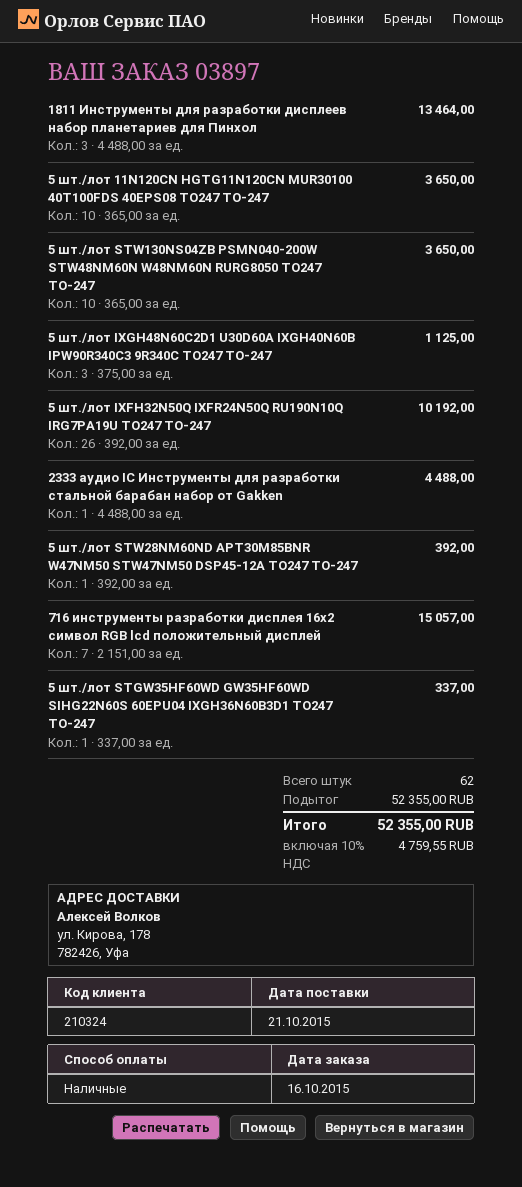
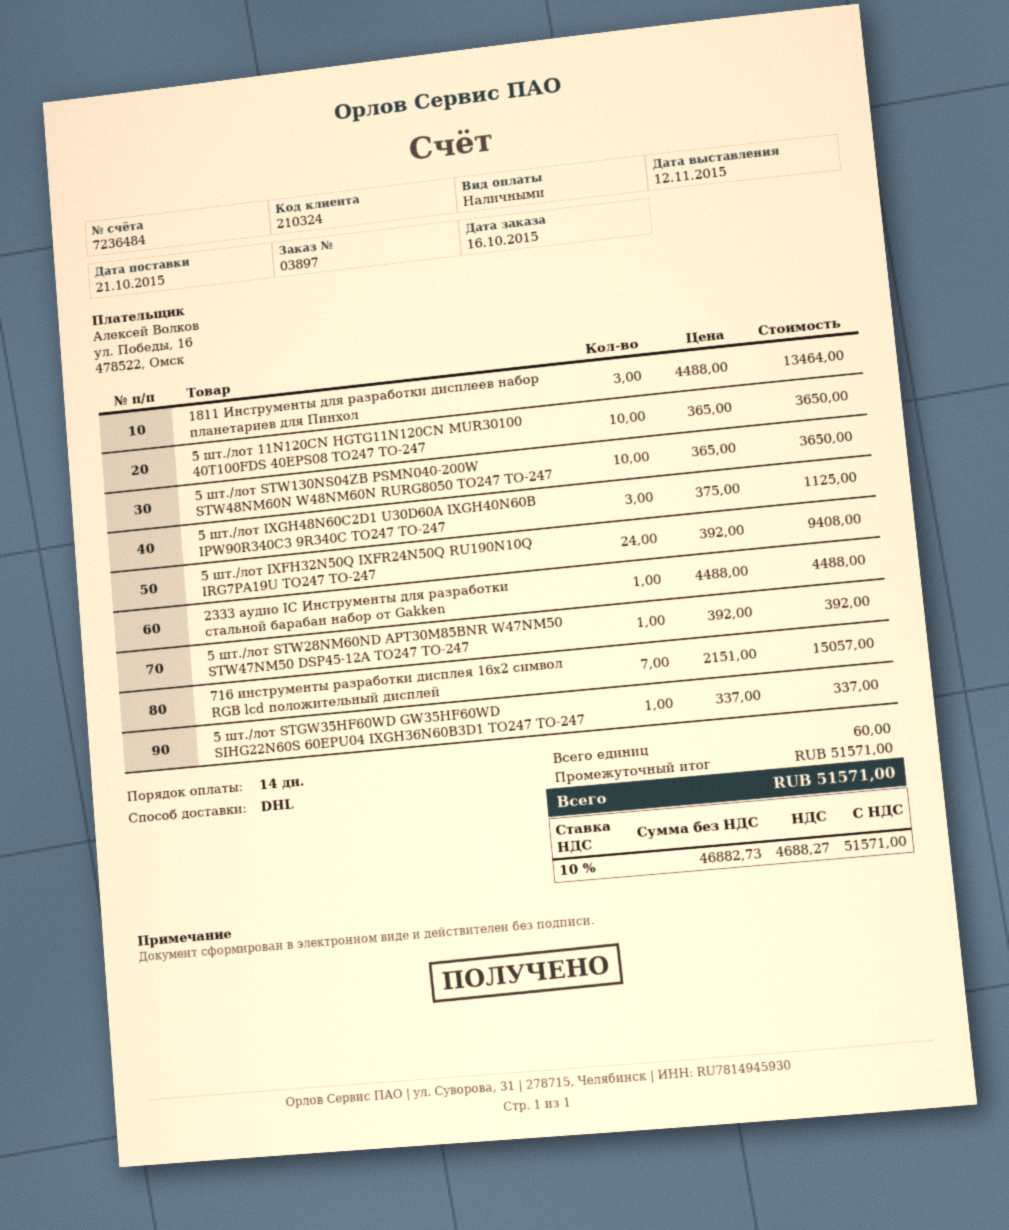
5 шт./лот IXFH32N50Q IXFR24N50Q RU190N10Q IRG7PA19U TO247 TO-247: 26 x 392.00 = 10192.00 -> 24 x 392.00 = 9408.00
total quantity: 62 -> 60
subtotal: 52355.00 -> 51571.00
tax: 10% = 4759.55 -> 10% = 4688.27
total: 52355.00 -> 51571.00

